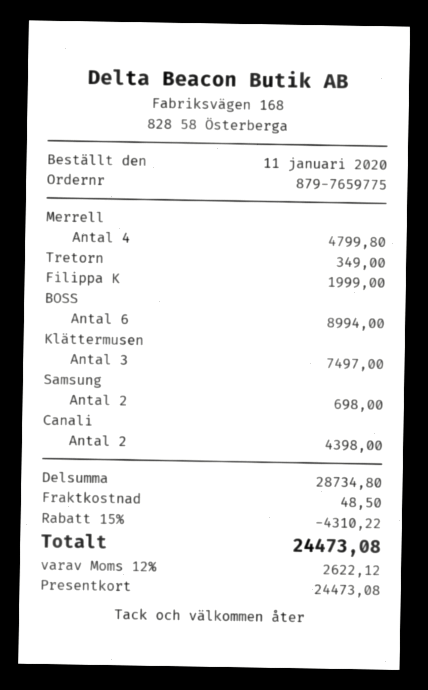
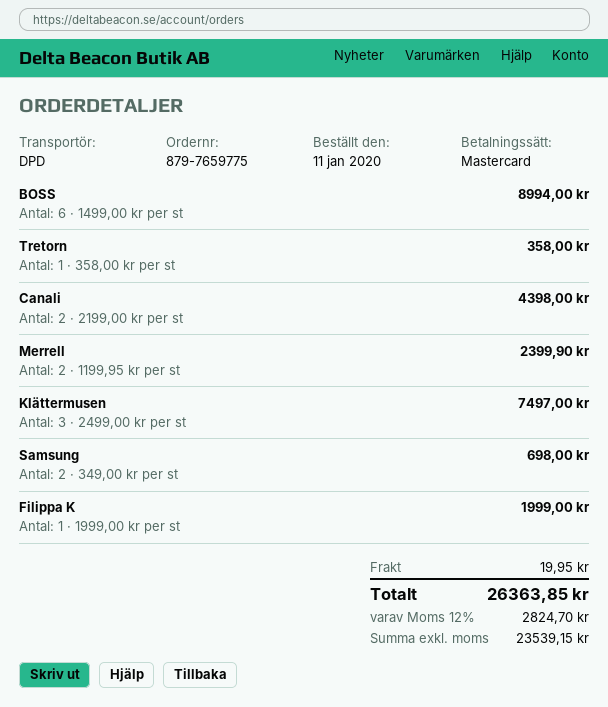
payment method: gift card -> Mastercard
Merrell: 4 for 4799.80 -> 2 for 2399.90
Tretorn: 1 for 349.00 -> 1 for 358.00
discount: 15% = 4310.22 -> none
shipping: 48.50 -> 19.95
tax: 12% = 2622.12 -> 12% = 2824.70
total: 24473.08 -> 26363.85

